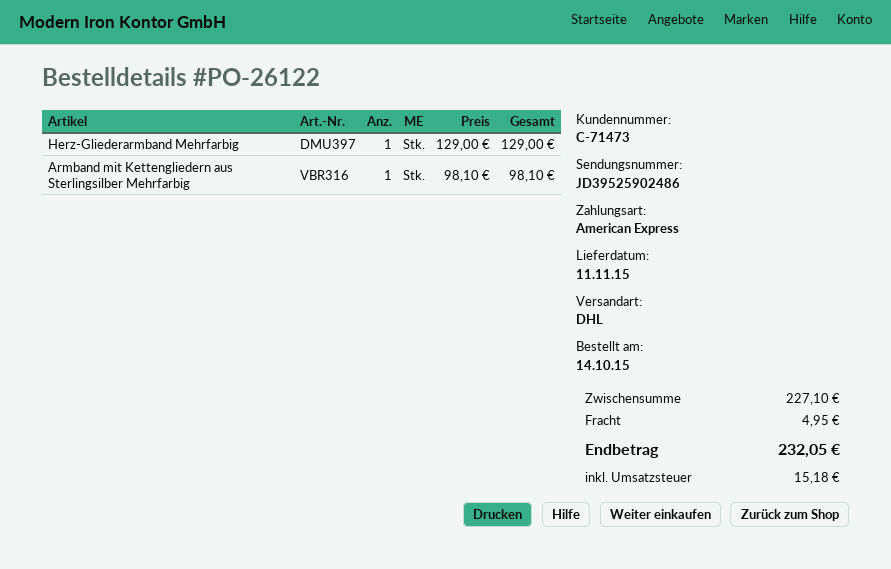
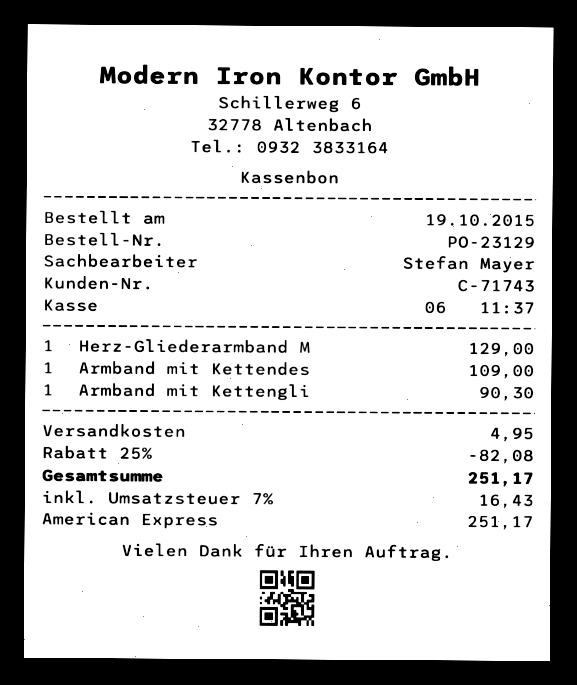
order number: PO-26122 -> PO-23129
order date: 2015-10-14 -> 2015-10-19
customer number: C-71473 -> C-71743
Armband mit Kettengliedern aus Sterlingsilber Mehrfarbig: 1 x 98.10 = 98.10 -> 1 x 90.30 = 90.30
Armband mit Kettendes: none -> 1 x 109.00 = 109.00
discount: none -> 25% = 82.08
tax: 15.18 -> 16.43
total: 232.05 -> 251.17

